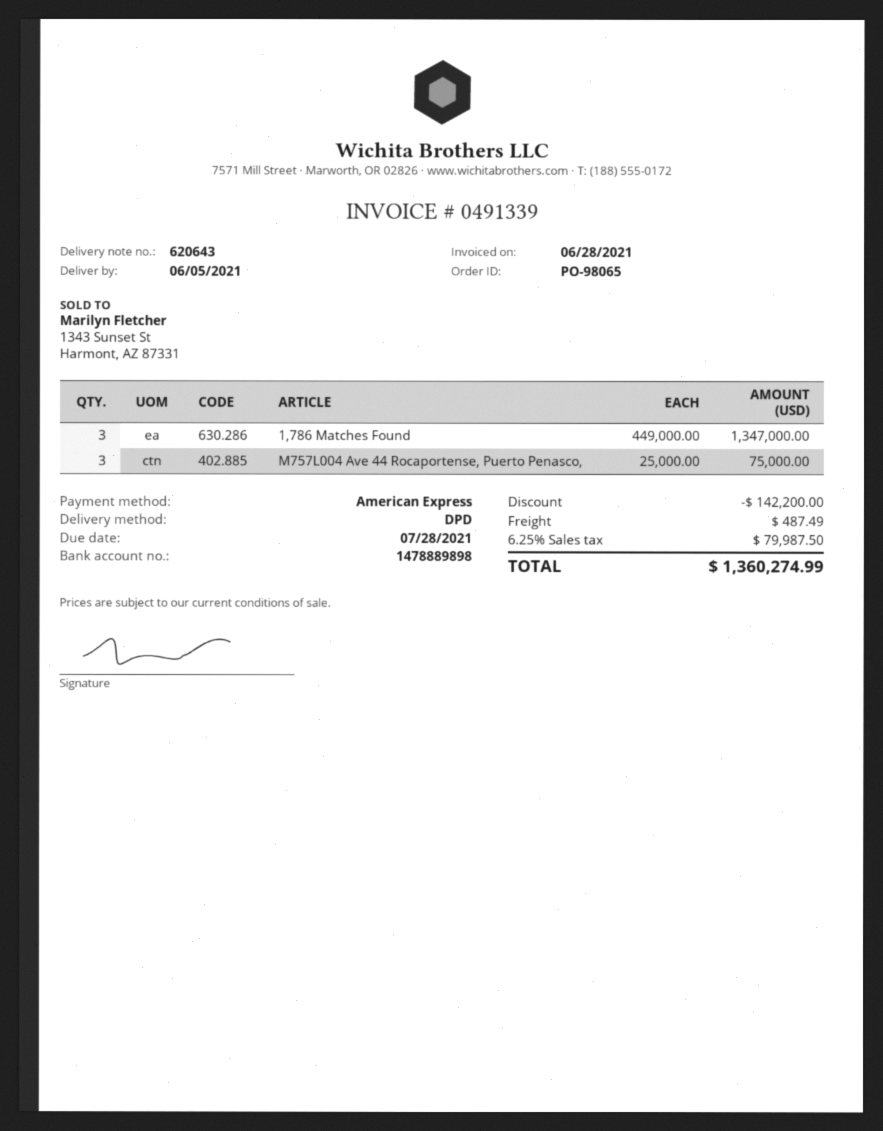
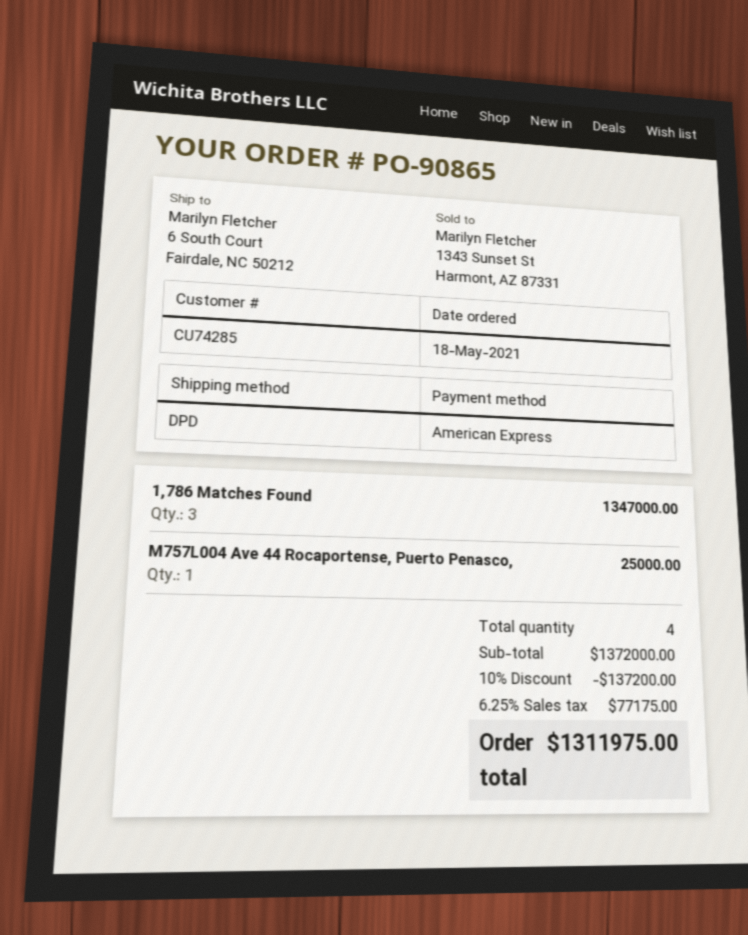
order number: PO-98065 -> PO-90865
M757L004 Ave 44 Rocaportense, Puerto Penasco,: 3 for 75000.00 -> 1 for 25000.00
discount: 142200.00 -> 137200.00
shipping: 487.49 -> none
tax: 6.25% = 79987.50 -> 6.25% = 77175.00
total: 1360274.99 -> 1311975.00

